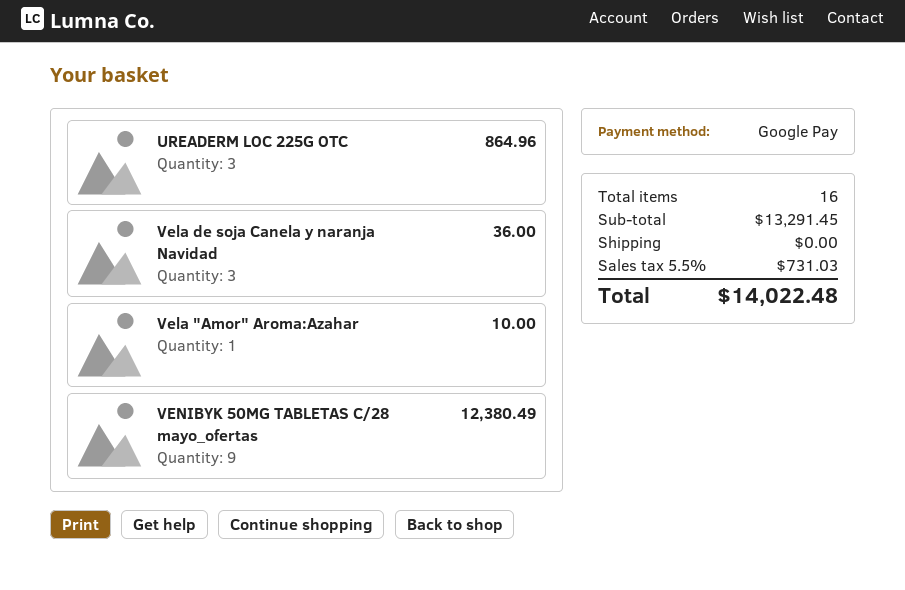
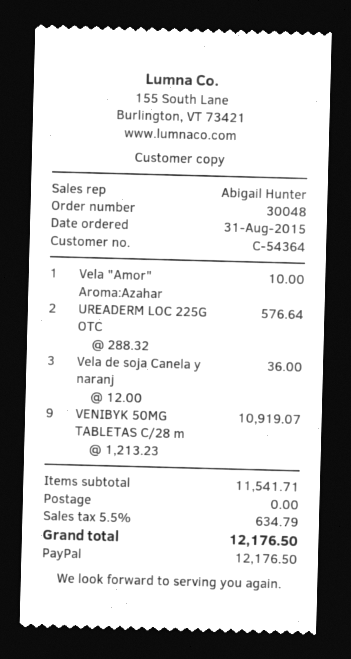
payment method: Google Pay -> PayPal
UREADERM LOC 225G OTC: 3 for 864.96 -> 2 for 576.64
VENIBYK 50MG TABLETAS C/28 mayo_ofertas: 9 for 12380.49 -> 9 for 10919.07
subtotal: 13291.45 -> 11541.71
tax: 5.5% = 731.03 -> 5.5% = 634.79
total: 14022.48 -> 12176.50

